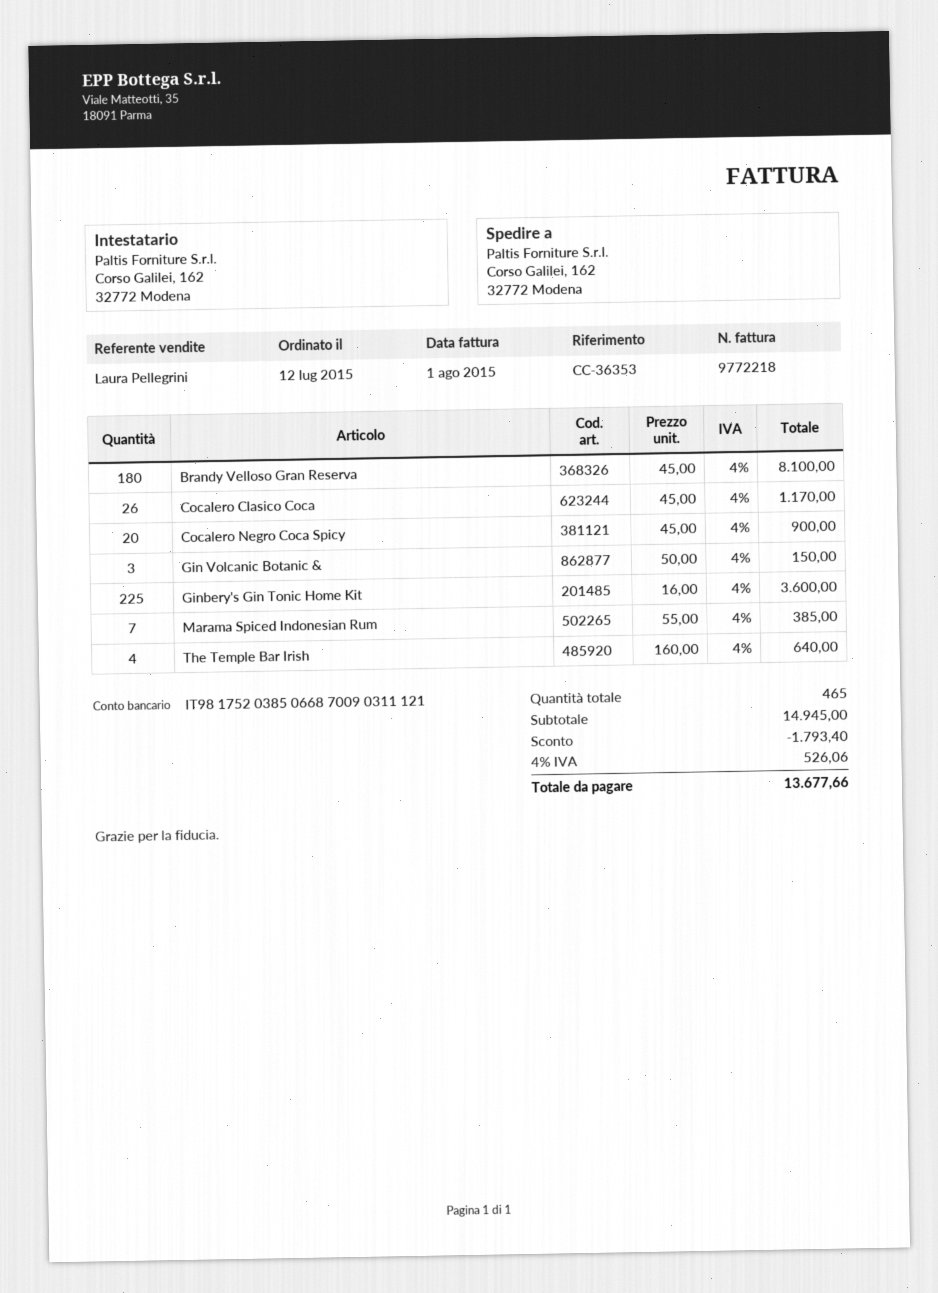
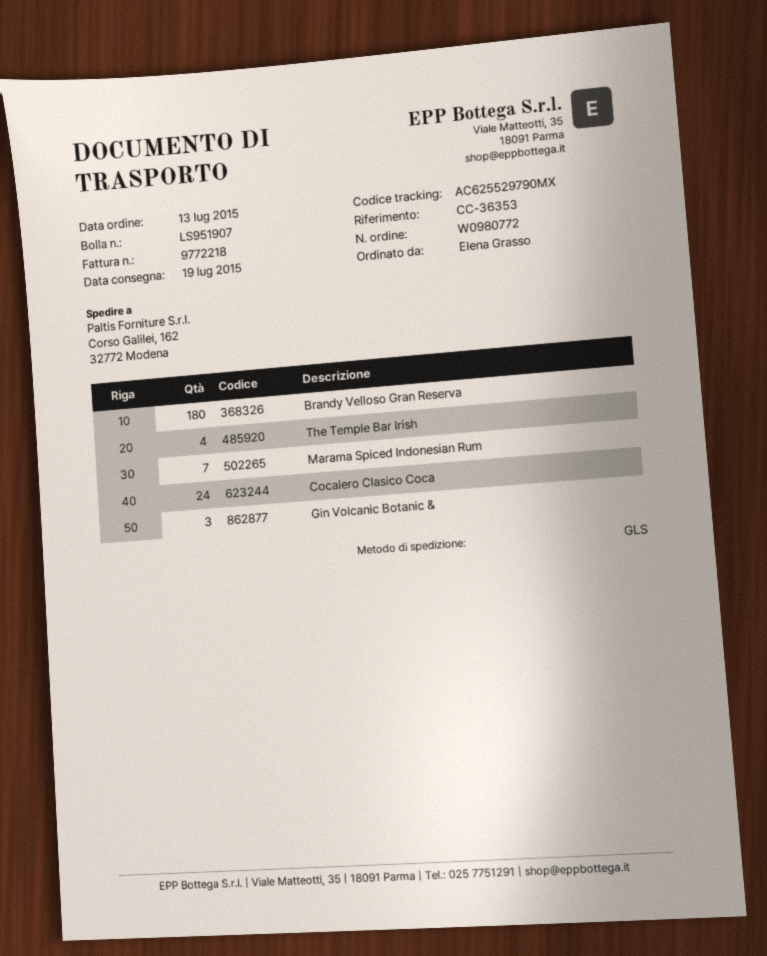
order date: 2015-07-12 -> 2015-07-13
Cocalero Clasico Coca: 26 -> 24
Cocalero Negro Coca Spicy: 20 -> none
Ginbery's Gin Tonic Home Kit: 225 -> none

